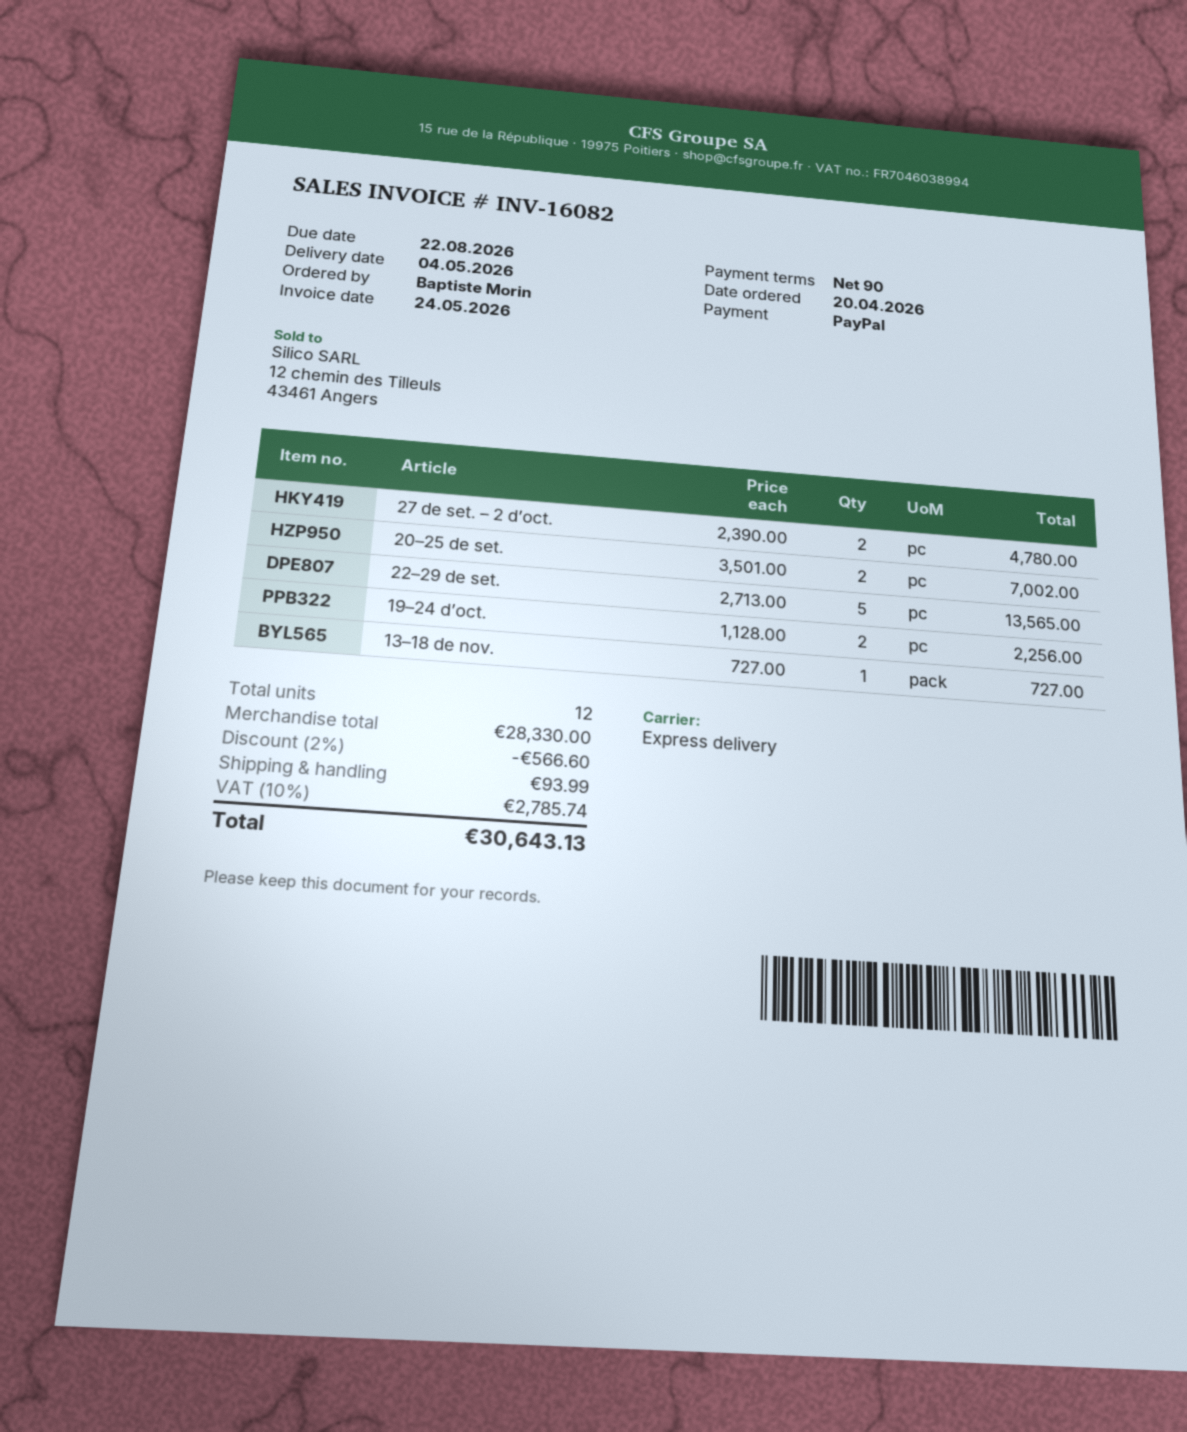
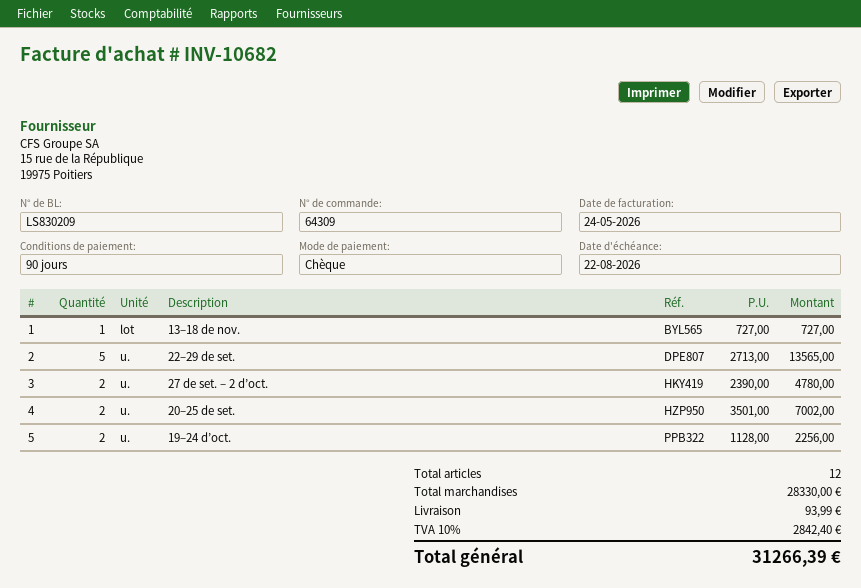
invoice number: INV-16082 -> INV-10682
payment method: PayPal -> cheque
discount: 2% = 566.60 -> none
tax: 10% = 2785.74 -> 10% = 2842.40
total: 30643.13 -> 31266.39

